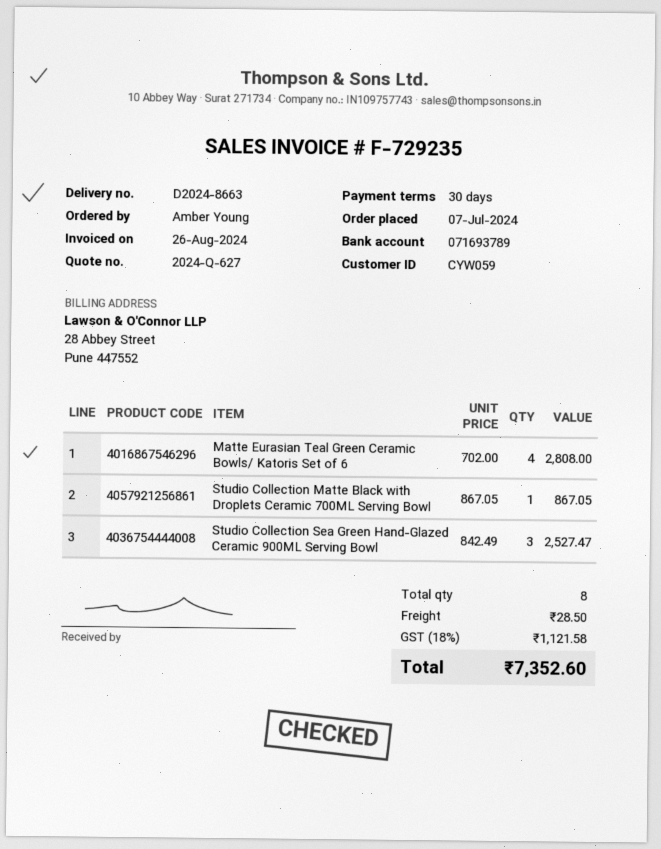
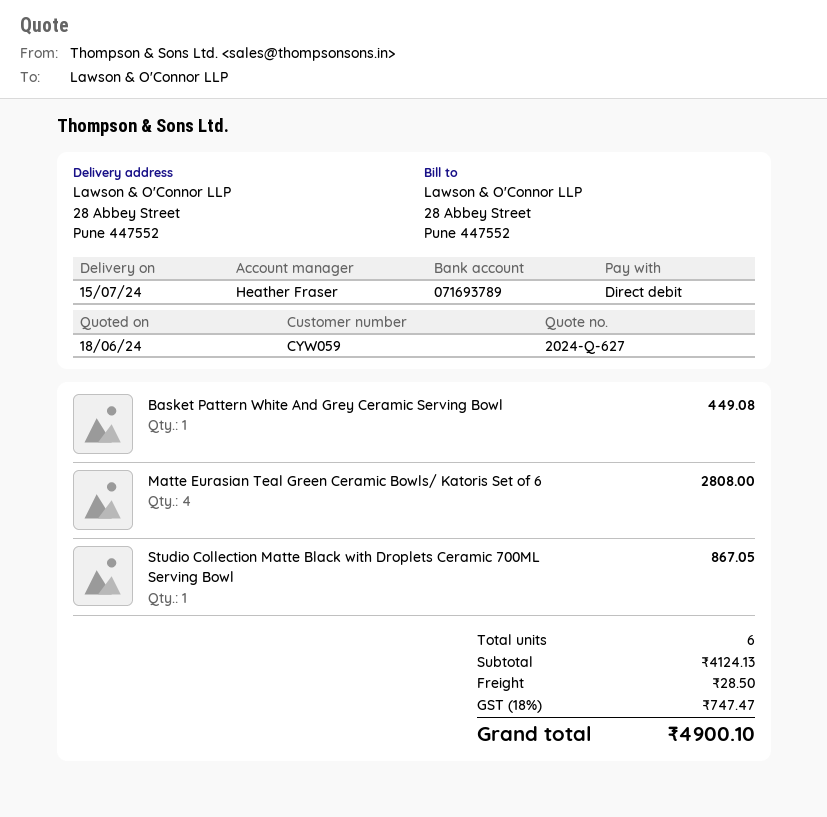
Studio Collection Sea Green Hand-Glazed Ceramic 900ML Serving Bowl: 3 for 2527.47 -> none
Basket Pattern White And Grey Ceramic Serving Bowl: none -> 1 for 449.08
total quantity: 8 -> 6
tax: 18% = 1121.58 -> 18% = 747.47
total: 7352.60 -> 4900.10

